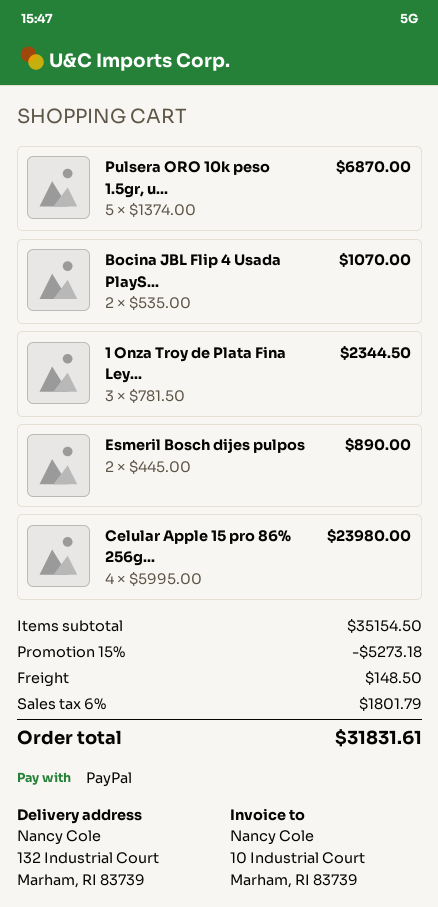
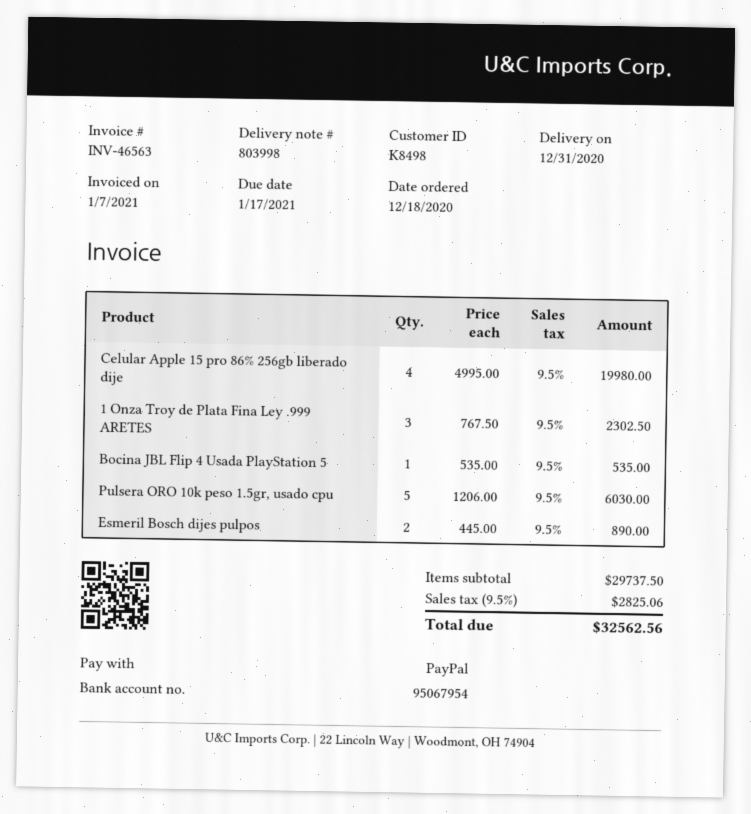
Pulsera ORO 10k peso 1.5gr, u...: 5 x 1374.00 = 6870.00 -> 5 x 1206.00 = 6030.00
Bocina JBL Flip 4 Usada PlayS...: 2 x 535.00 = 1070.00 -> 1 x 535.00 = 535.00
1 Onza Troy de Plata Fina Ley...: 3 x 781.50 = 2344.50 -> 3 x 767.50 = 2302.50
Celular Apple 15 pro 86% 256g...: 4 x 5995.00 = 23980.00 -> 4 x 4995.00 = 19980.00
subtotal: 35154.50 -> 29737.50
discount: 15% = 5273.18 -> none
shipping: 148.50 -> none
tax: 6% = 1801.79 -> 9.5% = 2825.06
total: 31831.61 -> 32562.56

